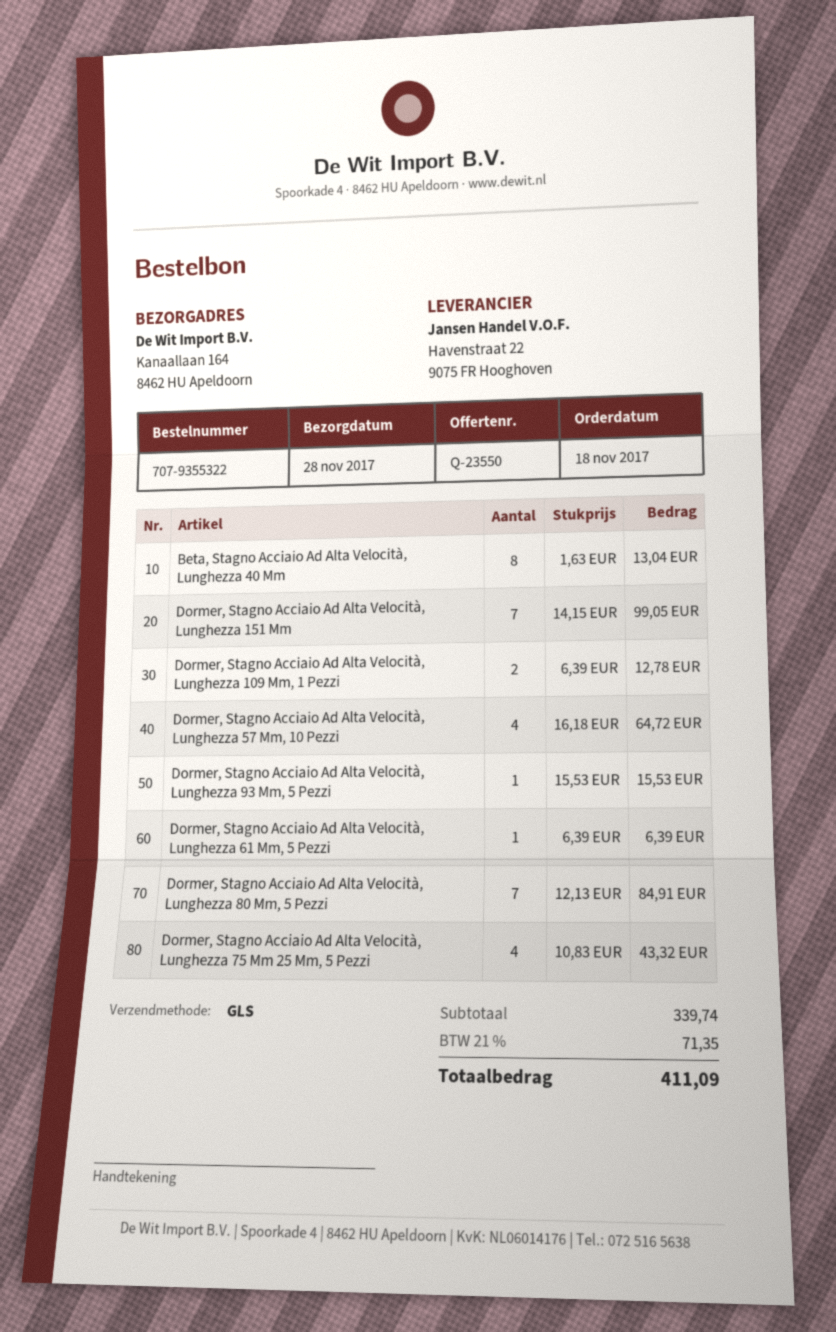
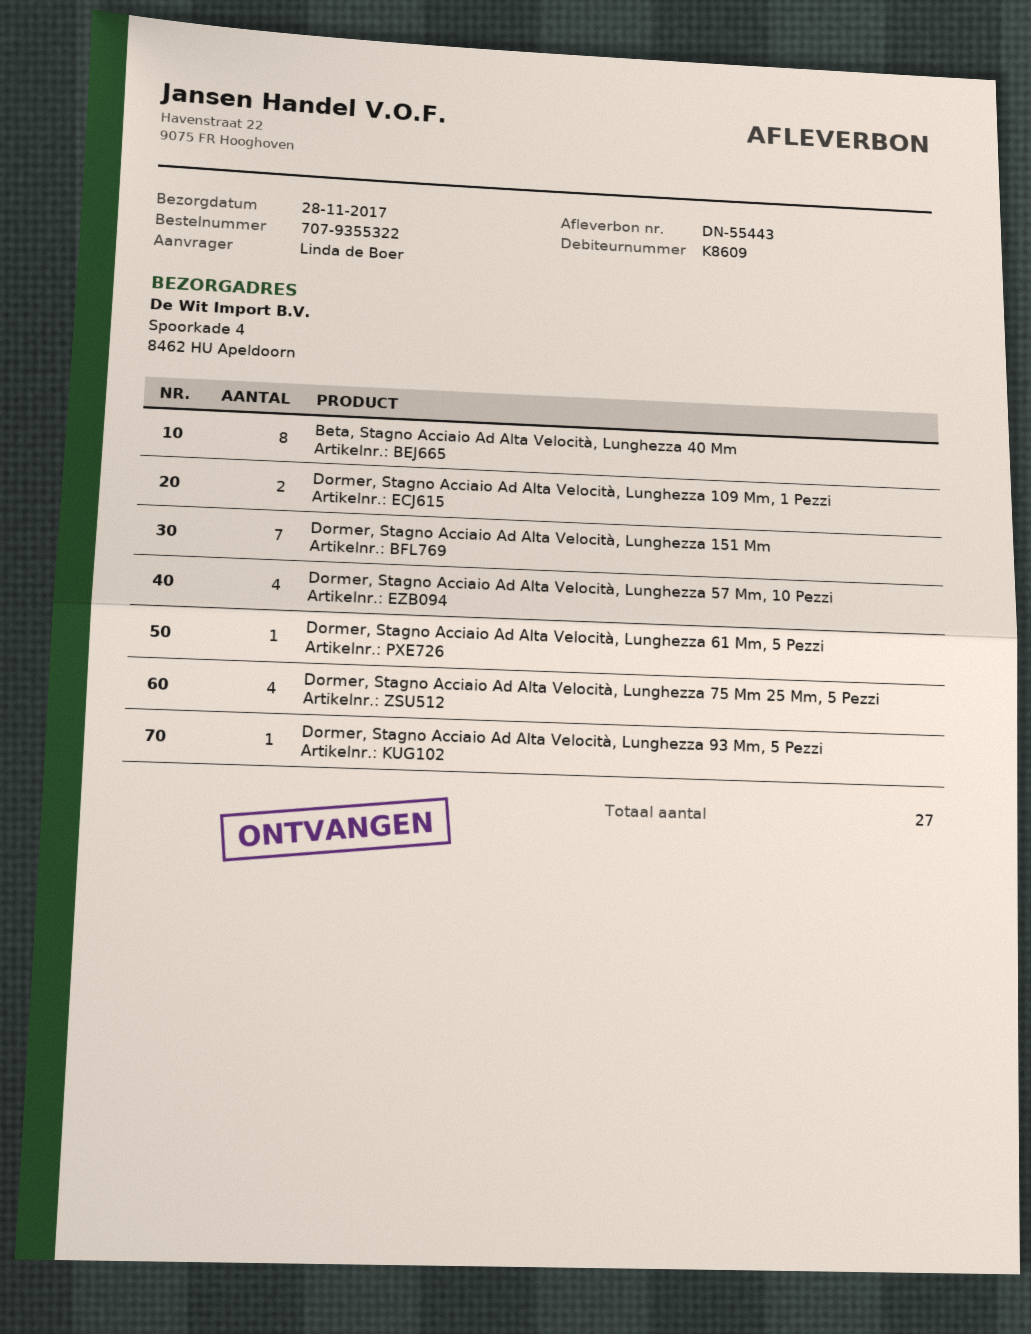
ship to: Kanaallaan 164, 8462 HU Apeldoorn -> Spoorkade 4, 8462 HU Apeldoorn
Dormer, Stagno Acciaio Ad Alta Velocità, Lunghezza 80 Mm, 5 Pezzi: 7 -> none

